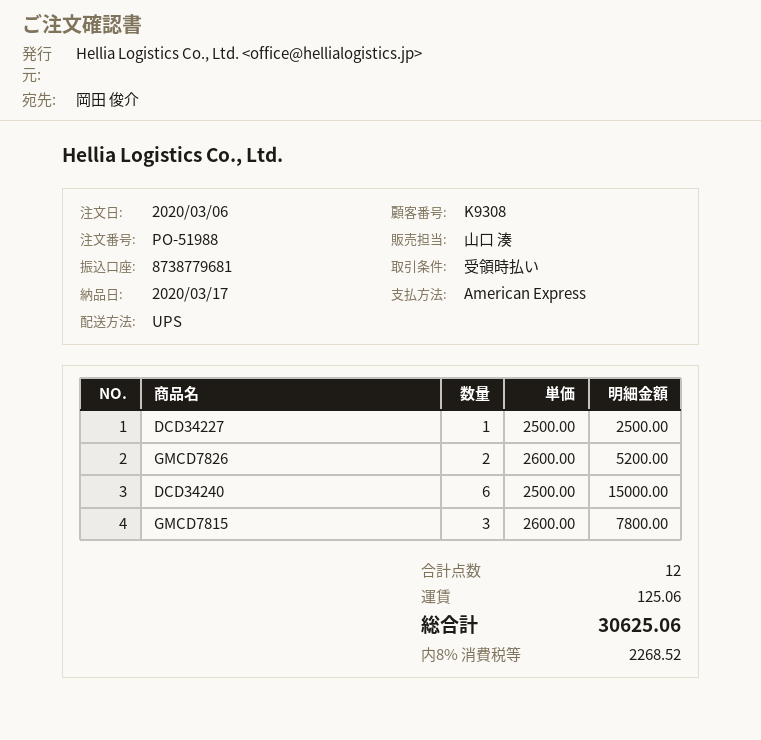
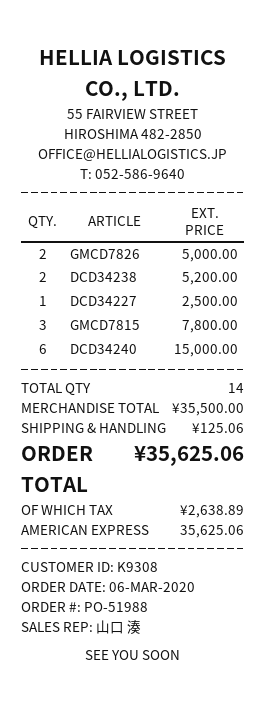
GMCD7826: 2 for 5200.00 -> 2 for 5000.00
DCD34238: none -> 2 for 5200.00
total quantity: 12 -> 14
tax: 2268.52 -> 2638.89
total: 30625.06 -> 35625.06

